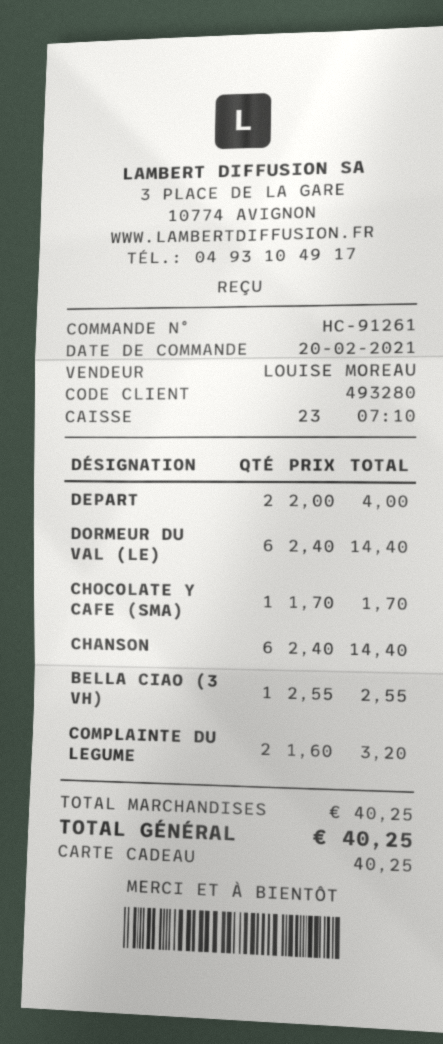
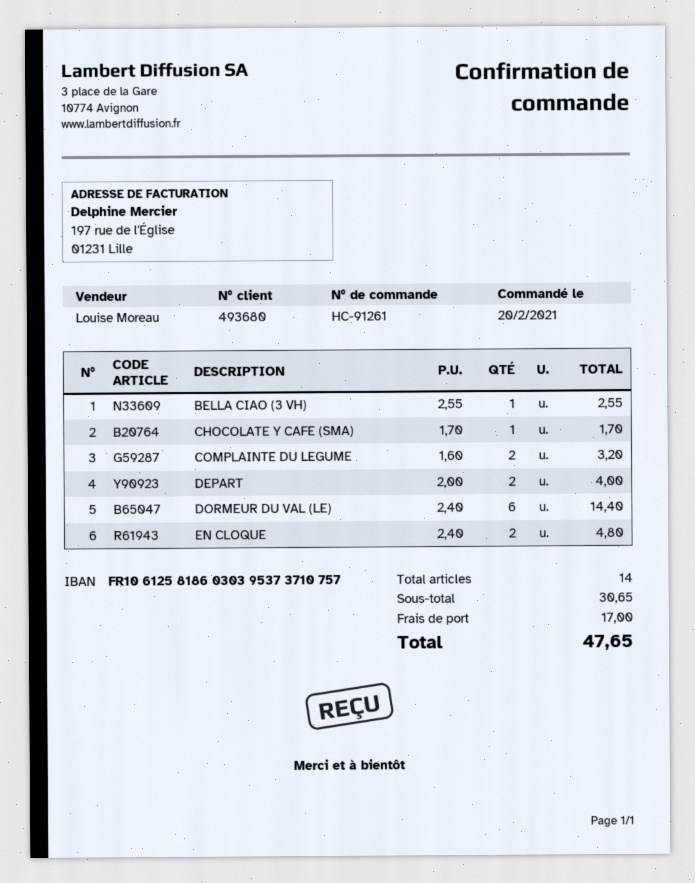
customer number: 493280 -> 493680
CHANSON: 6 x 2.40 = 14.40 -> none
EN CLOQUE: none -> 2 x 2.40 = 4.80
subtotal: 40.25 -> 30.65
shipping: none -> 17.00
total: 40.25 -> 47.65

